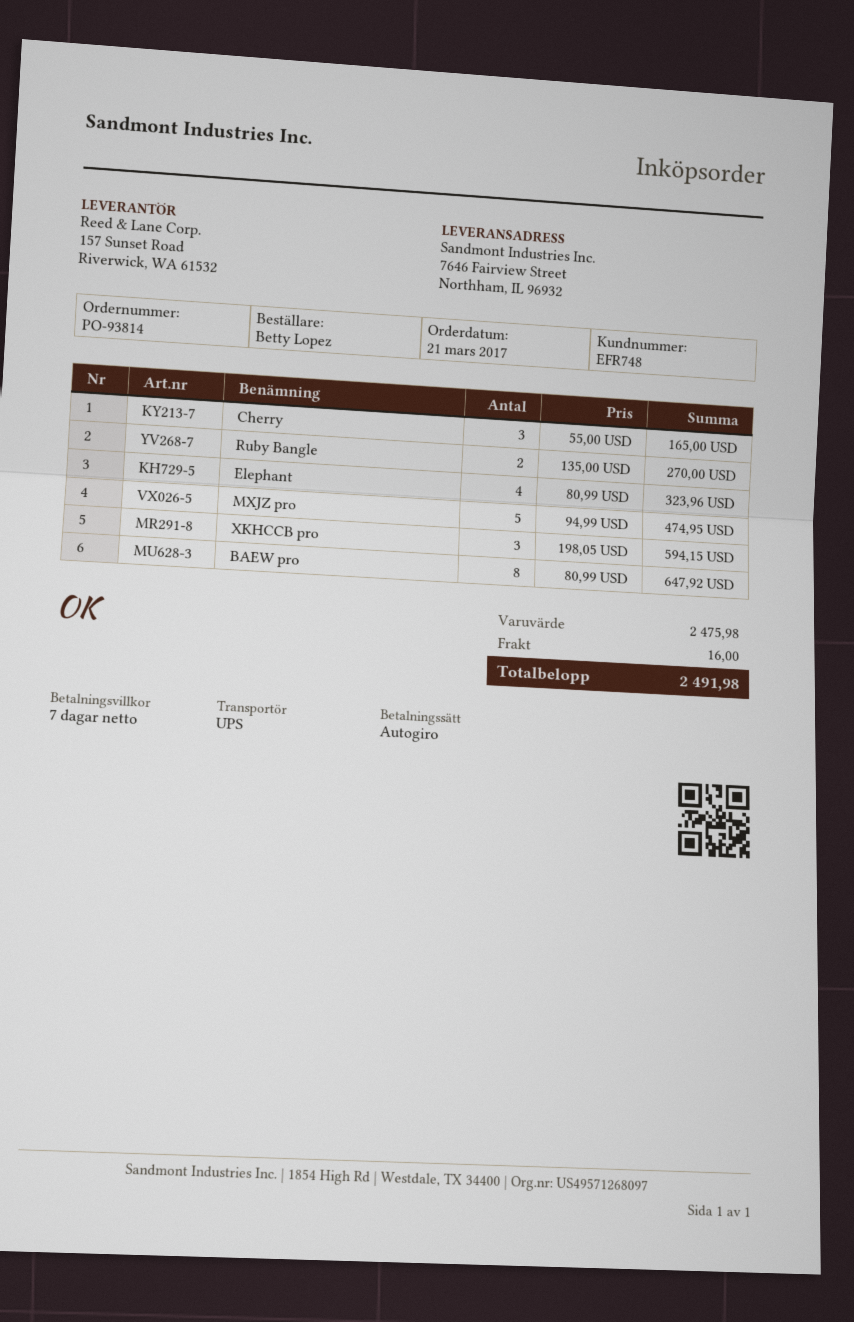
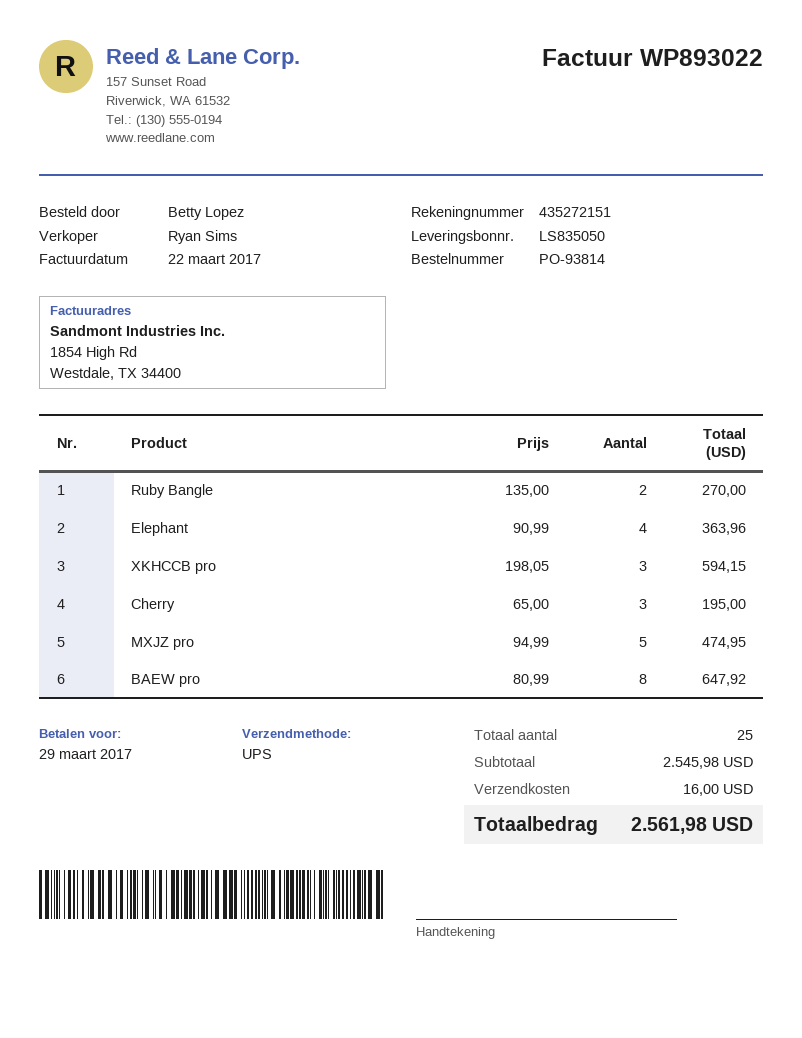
Cherry: 3 x 55.00 = 165.00 -> 3 x 65.00 = 195.00
Elephant: 4 x 80.99 = 323.96 -> 4 x 90.99 = 363.96
subtotal: 2475.98 -> 2545.98
total: 2491.98 -> 2561.98

